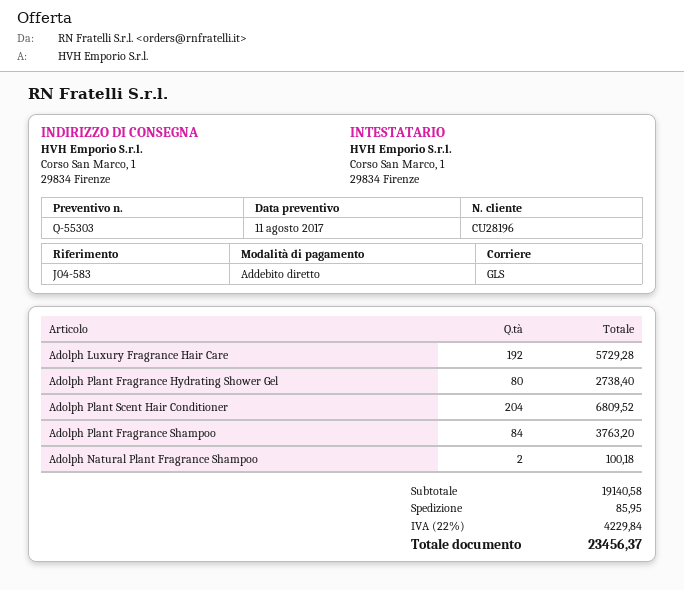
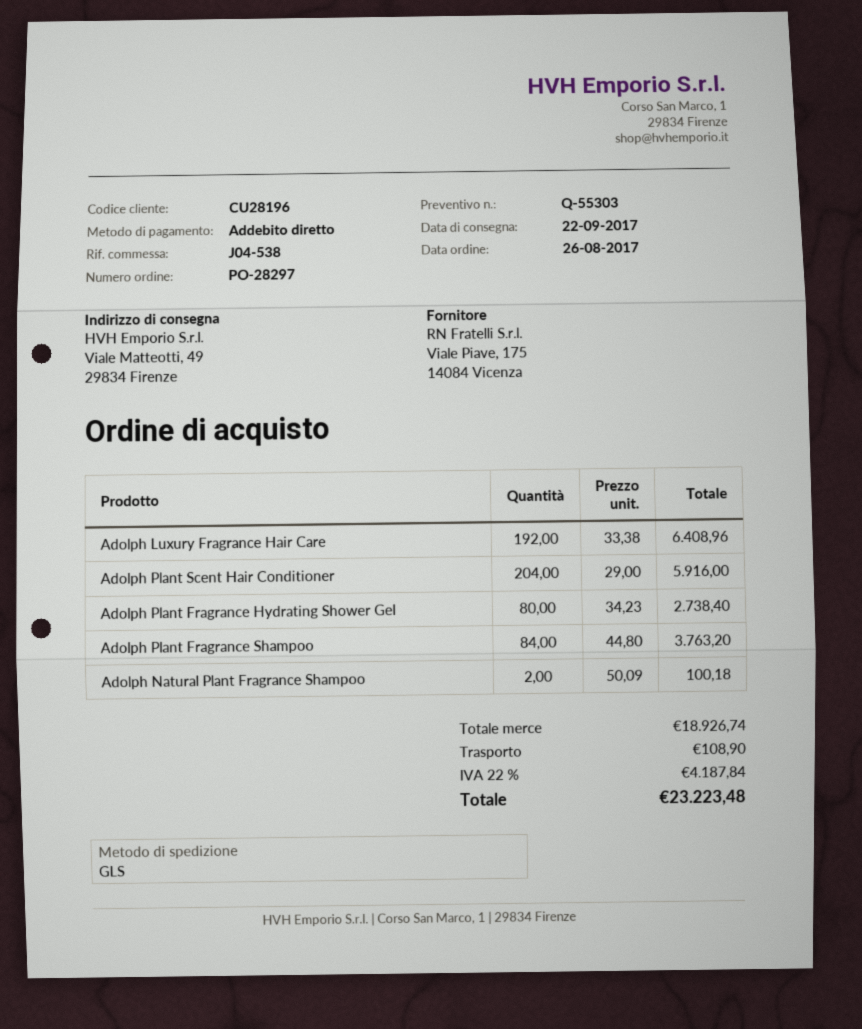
reference: J04-583 -> J04-538
ship to: Corso San Marco, 1, 29834 Firenze -> Viale Matteotti, 49, 29834 Firenze
Adolph Luxury Fragrance Hair Care: 192 for 5729.28 -> 192 for 6408.96
Adolph Plant Scent Hair Conditioner: 204 for 6809.52 -> 204 for 5916.00
subtotal: 19140.58 -> 18926.74
shipping: 85.95 -> 108.90
tax: 22% = 4229.84 -> 22% = 4187.84
total: 23456.37 -> 23223.48

